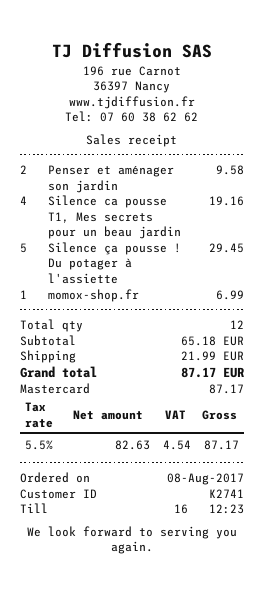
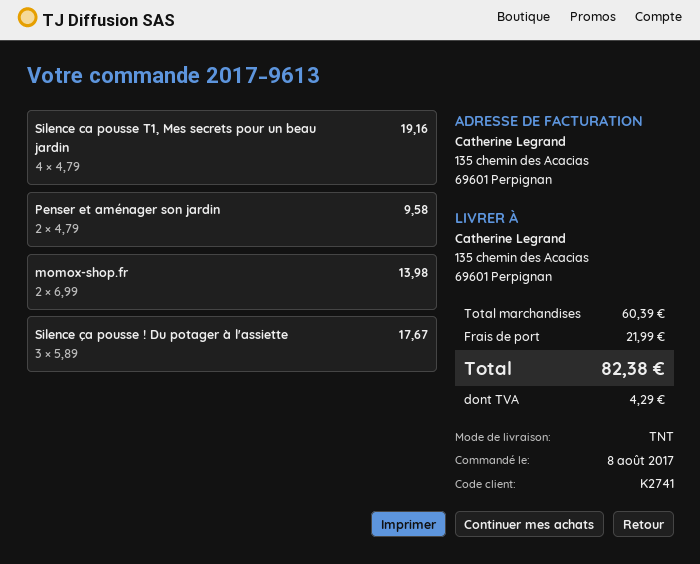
Silence ça pousse ! Du potager à l'assiette: 5 for 29.45 -> 3 for 17.67
momox-shop.fr: 1 for 6.99 -> 2 for 13.98
subtotal: 65.18 -> 60.39
tax: 4.54 -> 4.29
total: 87.17 -> 82.38

